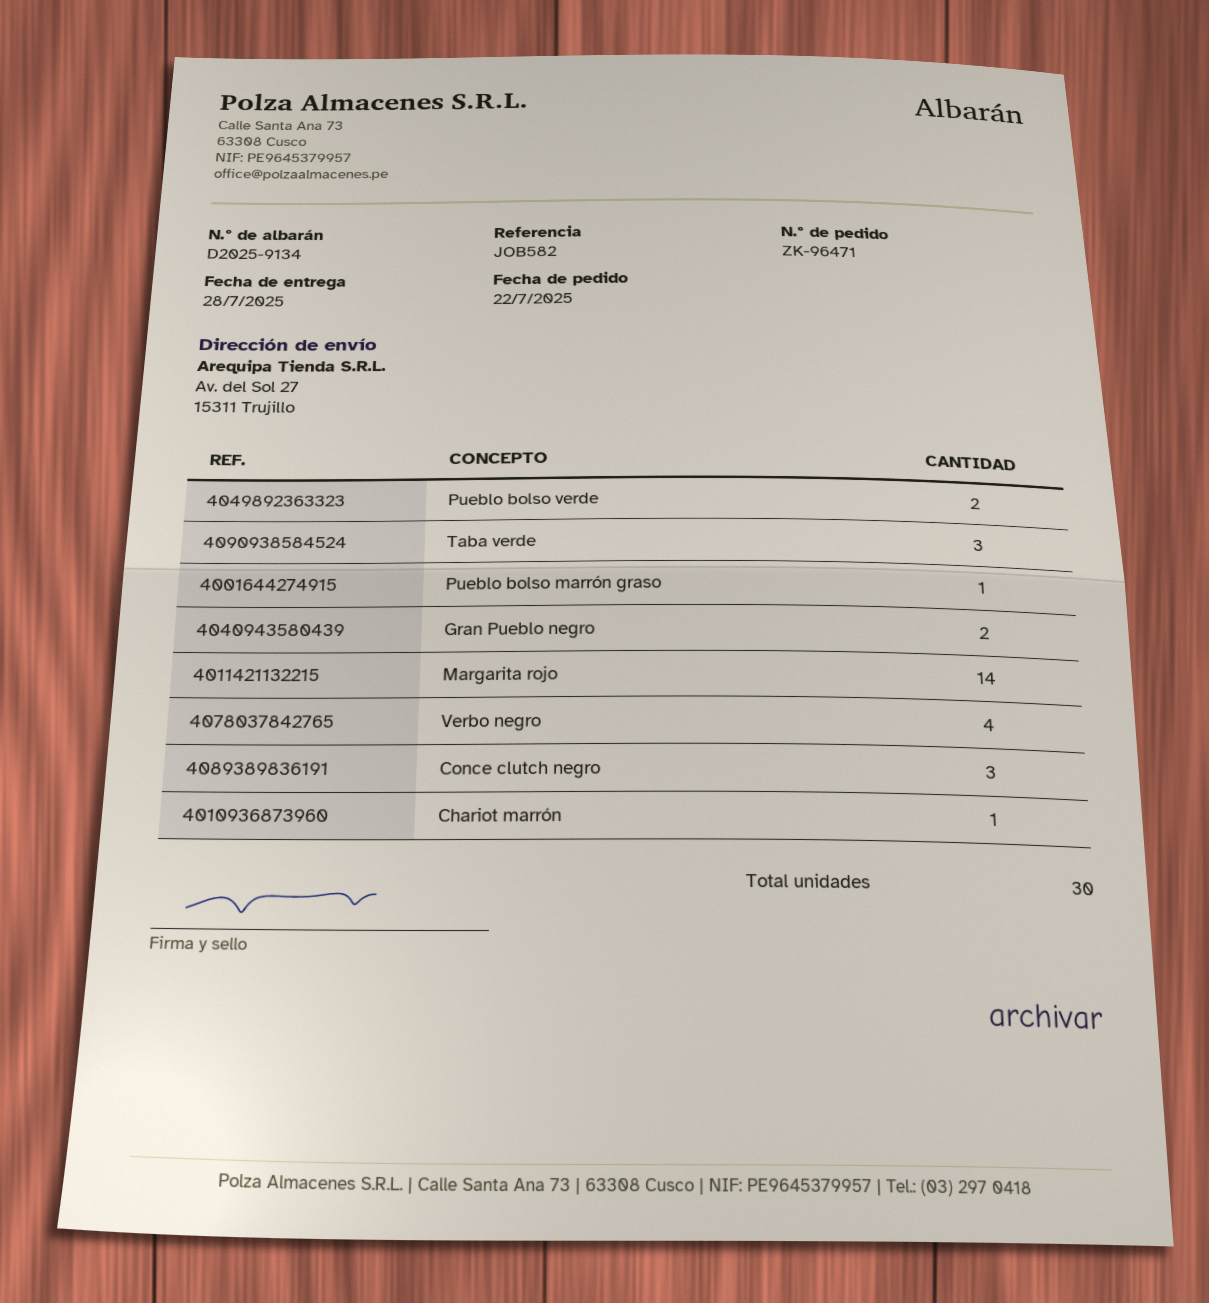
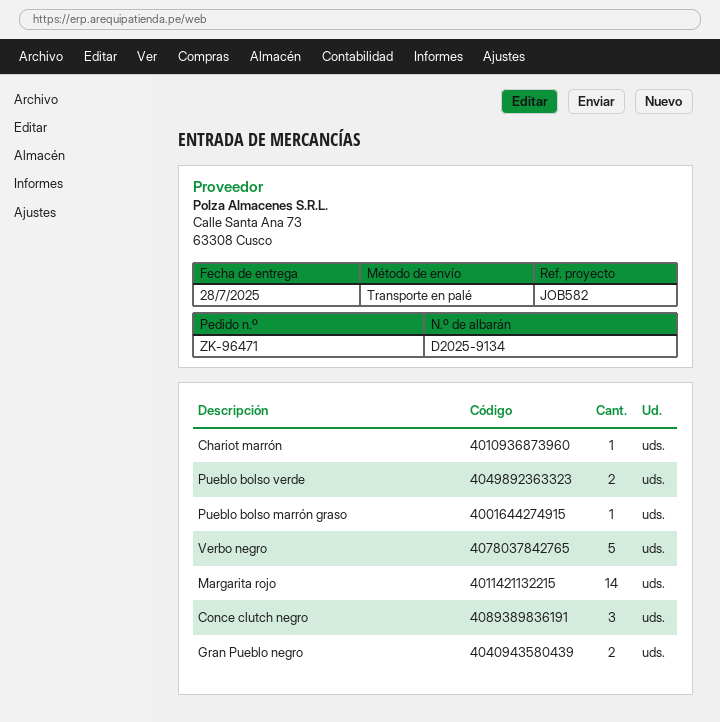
Taba verde: 3 -> none
Verbo negro: 4 -> 5

